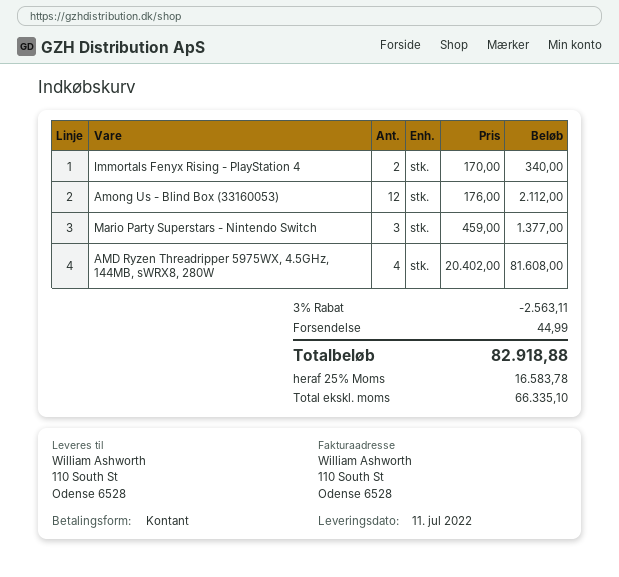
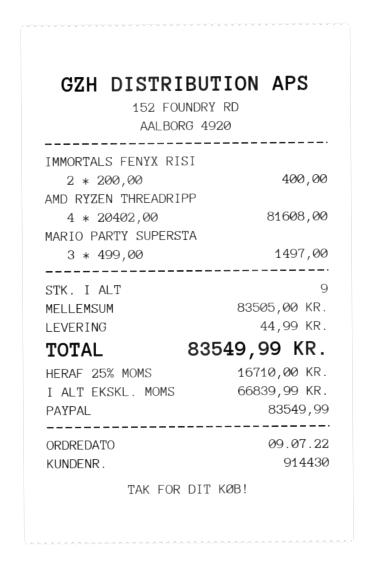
payment method: cash -> PayPal
Immortals Fenyx Rising - PlayStation 4: 2 x 170.00 = 340.00 -> 2 x 200.00 = 400.00
Among Us - Blind Box (33160053): 12 x 176.00 = 2112.00 -> none
Mario Party Superstars - Nintendo Switch: 3 x 459.00 = 1377.00 -> 3 x 499.00 = 1497.00
discount: 3% = 2563.11 -> none
net: 66335.10 -> 66839.99
tax: 25% = 16583.78 -> 25% = 16710.00
total: 82918.88 -> 83549.99

